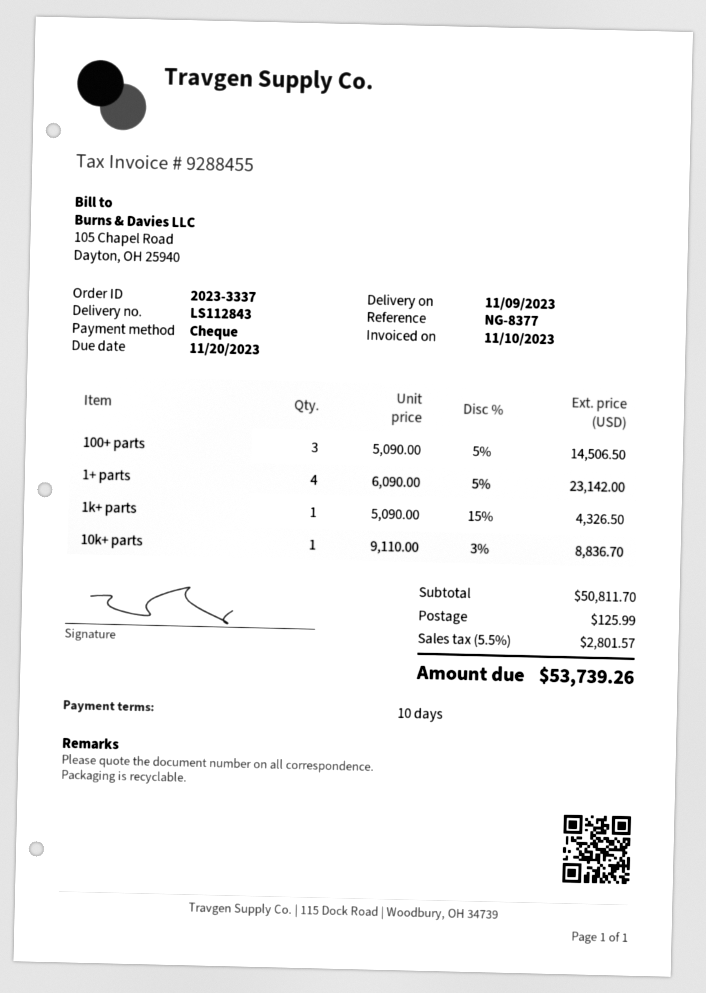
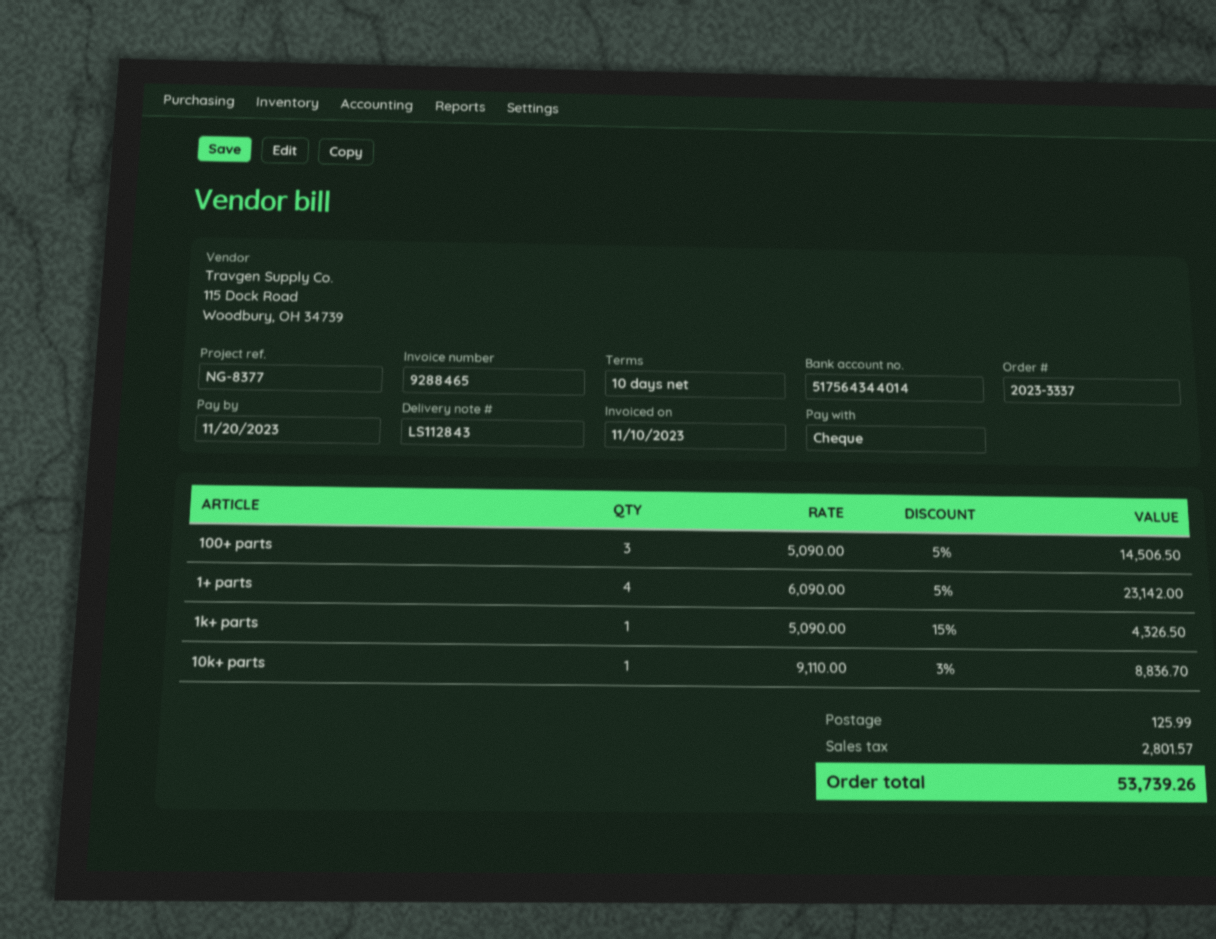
invoice number: 9288455 -> 9288465

